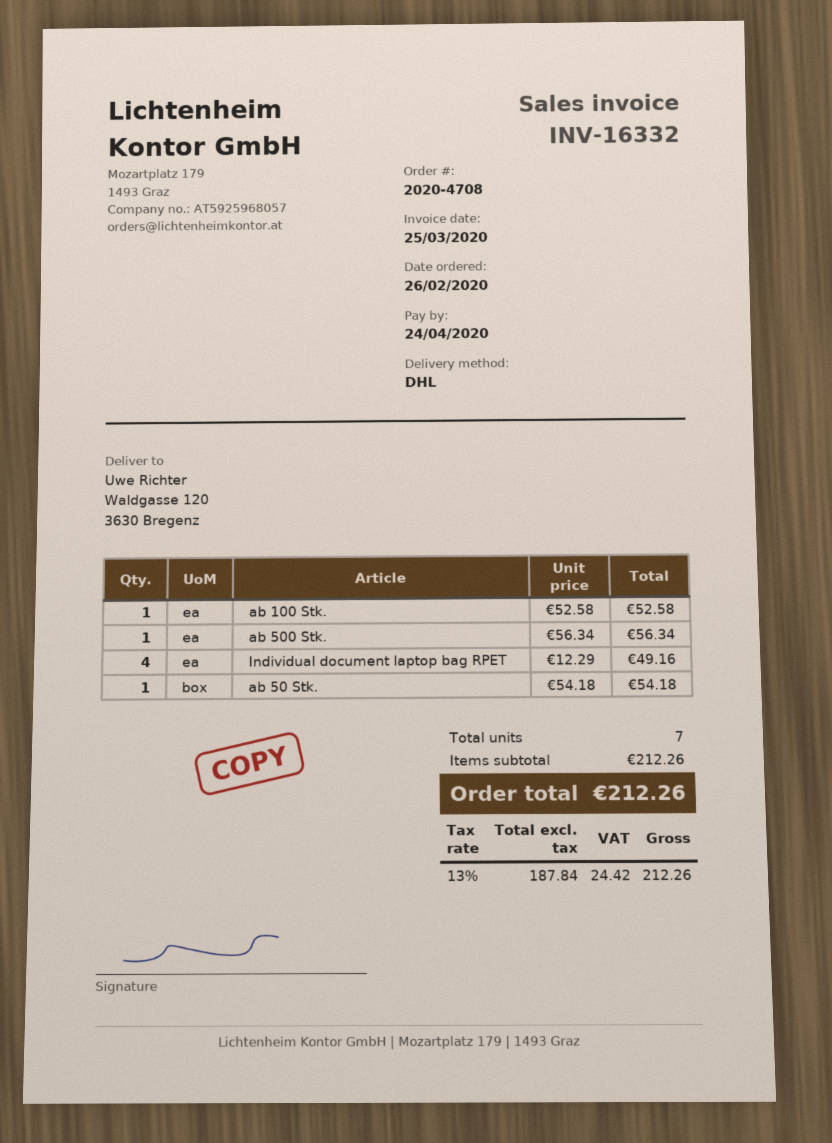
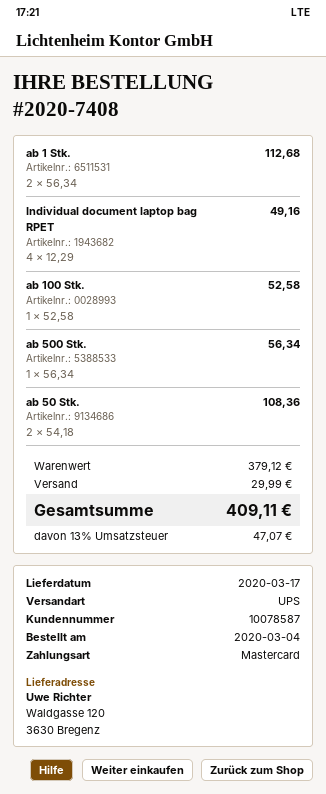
order number: 2020-4708 -> 2020-7408
order date: 2020-02-26 -> 2020-03-04
shipping method: DHL -> UPS
ab 50 Stk.: 1 x 54.18 = 54.18 -> 2 x 54.18 = 108.36
ab 1 Stk.: none -> 2 x 56.34 = 112.68
subtotal: 212.26 -> 379.12
shipping: none -> 29.99
tax: 13% = 24.42 -> 13% = 47.07
total: 212.26 -> 409.11

